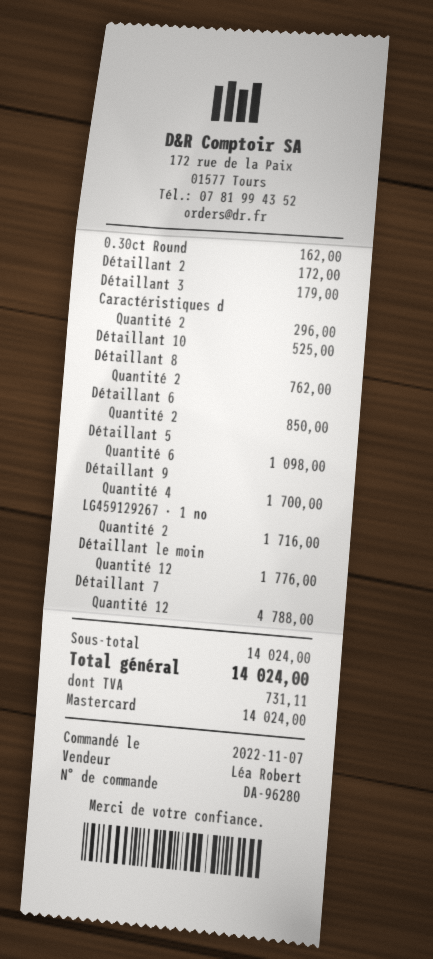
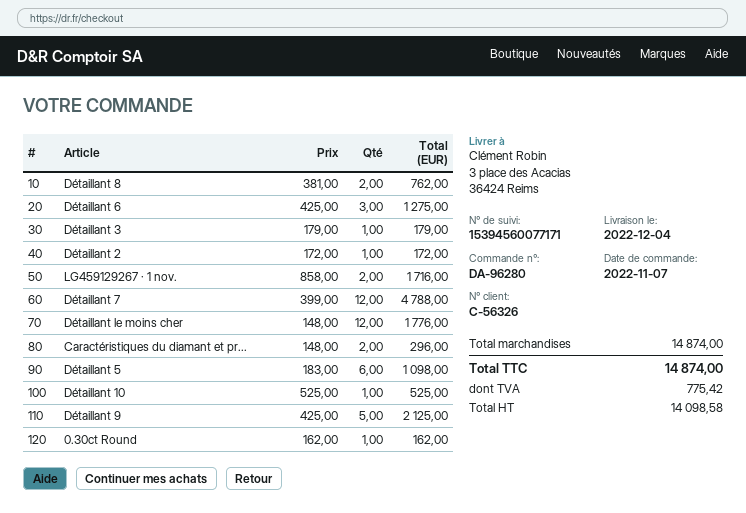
Détaillant 6: 2 for 850.00 -> 3 for 1275.00
Détaillant 9: 4 for 1700.00 -> 5 for 2125.00
subtotal: 14024.00 -> 14874.00
tax: 731.11 -> 775.42
total: 14024.00 -> 14874.00

